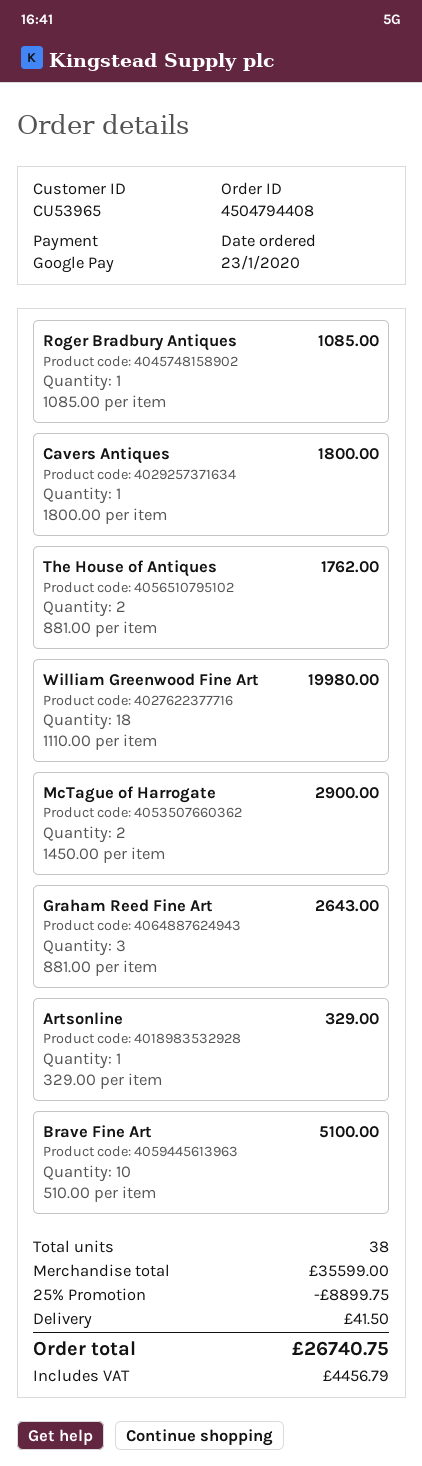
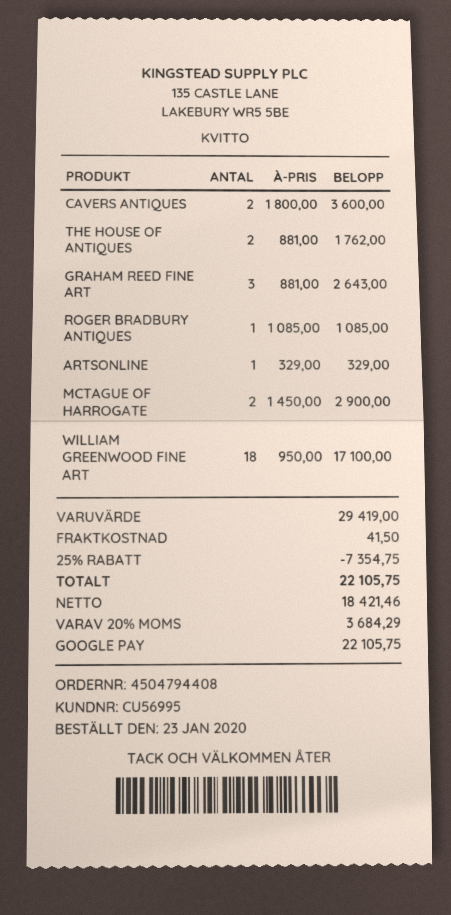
customer number: CU53965 -> CU56995
Cavers Antiques: 1 x 1800.00 = 1800.00 -> 2 x 1800.00 = 3600.00
William Greenwood Fine Art: 18 x 1110.00 = 19980.00 -> 18 x 950.00 = 17100.00
Brave Fine Art: 10 x 510.00 = 5100.00 -> none
subtotal: 35599.00 -> 29419.00
discount: 25% = 8899.75 -> 25% = 7354.75
tax: 4456.79 -> 3684.29
total: 26740.75 -> 22105.75

